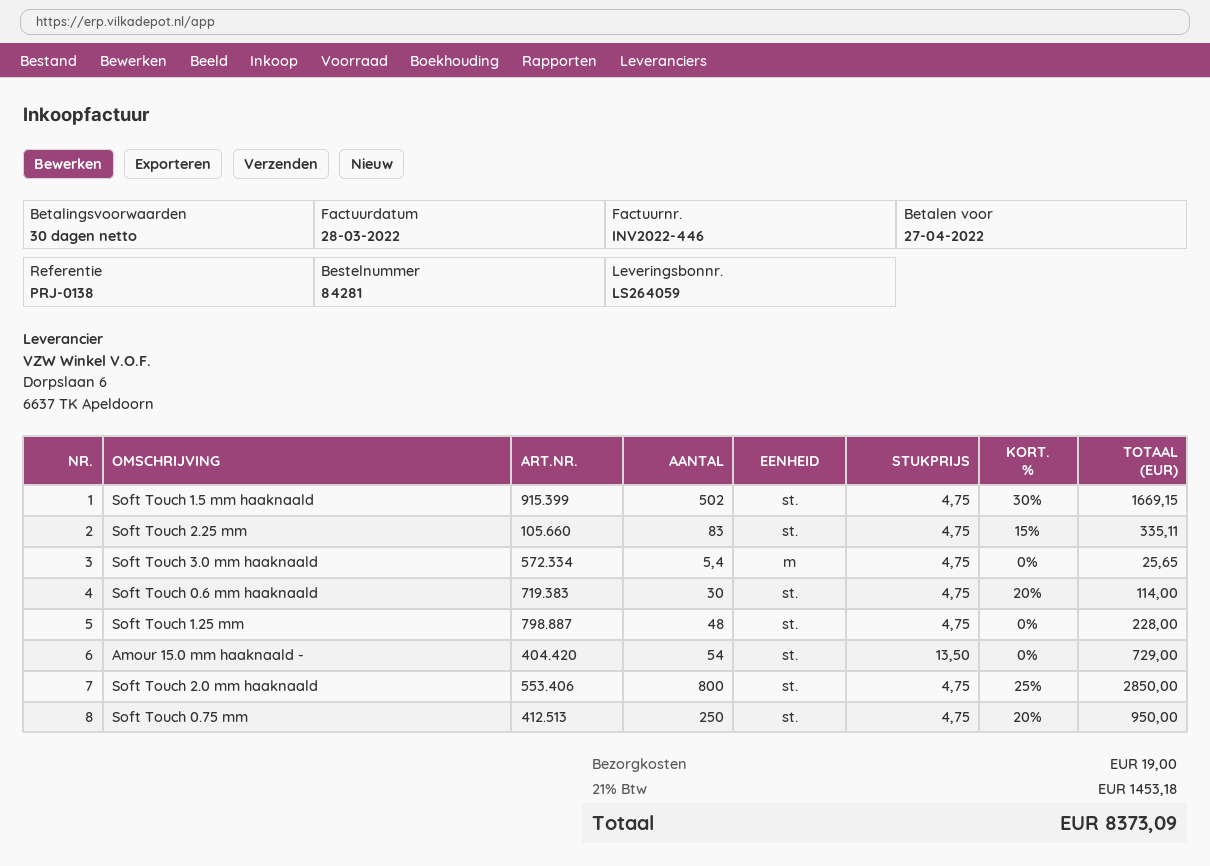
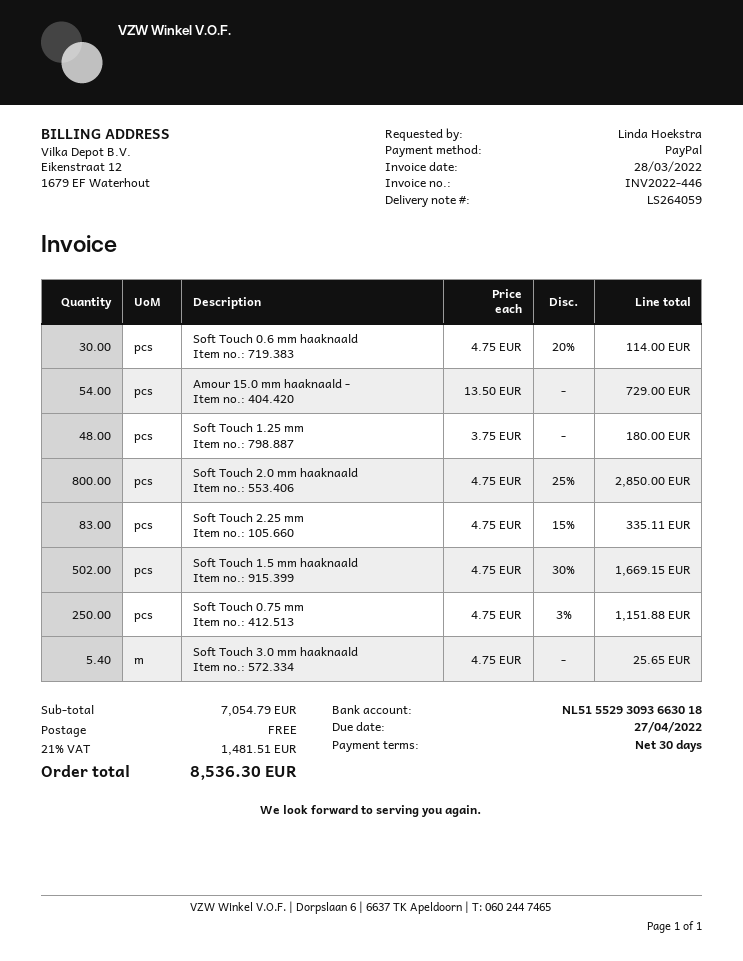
Soft Touch 1.25 mm: 48 x 4.75 = 228.00 -> 48 x 3.75 = 180.00
Soft Touch 0.75 mm: 250 x 4.75 - 20% = 950.00 -> 250 x 4.75 - 3% = 1151.88
shipping: 19.00 -> 0.00
tax: 21% = 1453.18 -> 21% = 1481.51
total: 8373.09 -> 8536.30

